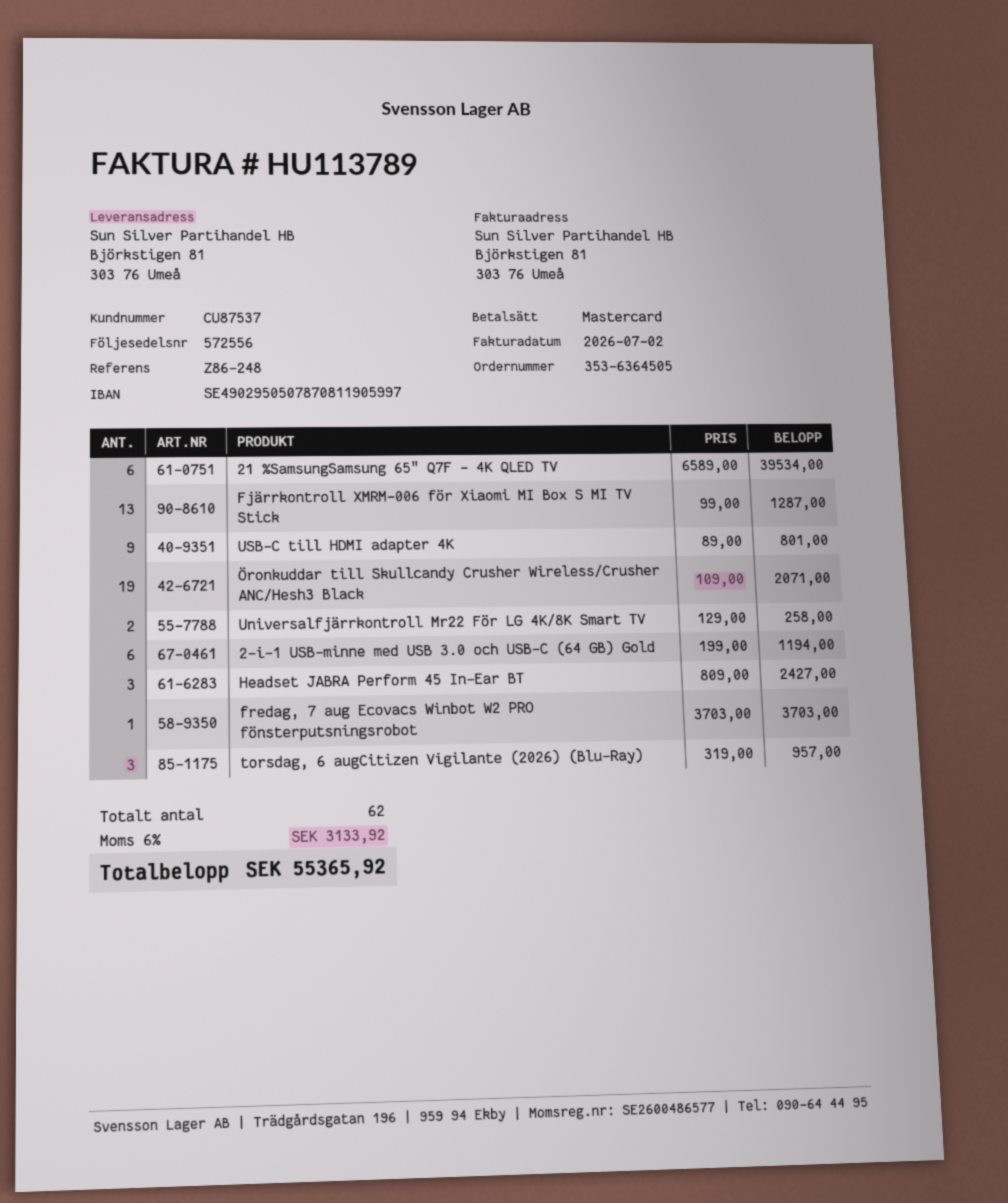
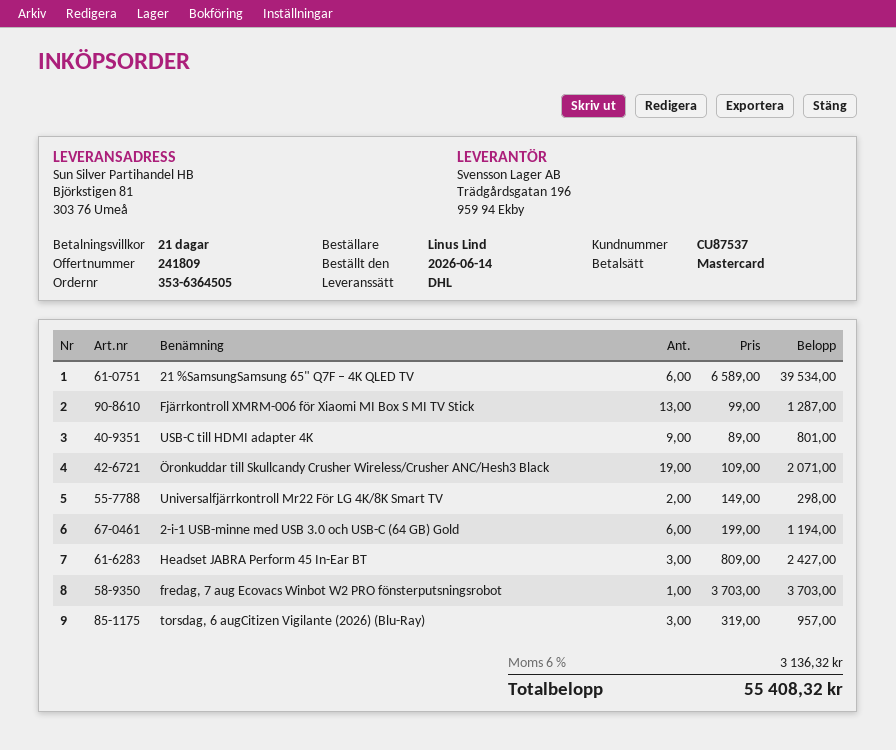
Universalfjärrkontroll Mr22 För LG 4K/8K Smart TV: 2 x 129.00 = 258.00 -> 2 x 149.00 = 298.00
tax: 6% = 3133.92 -> 6% = 3136.32
total: 55365.92 -> 55408.32

